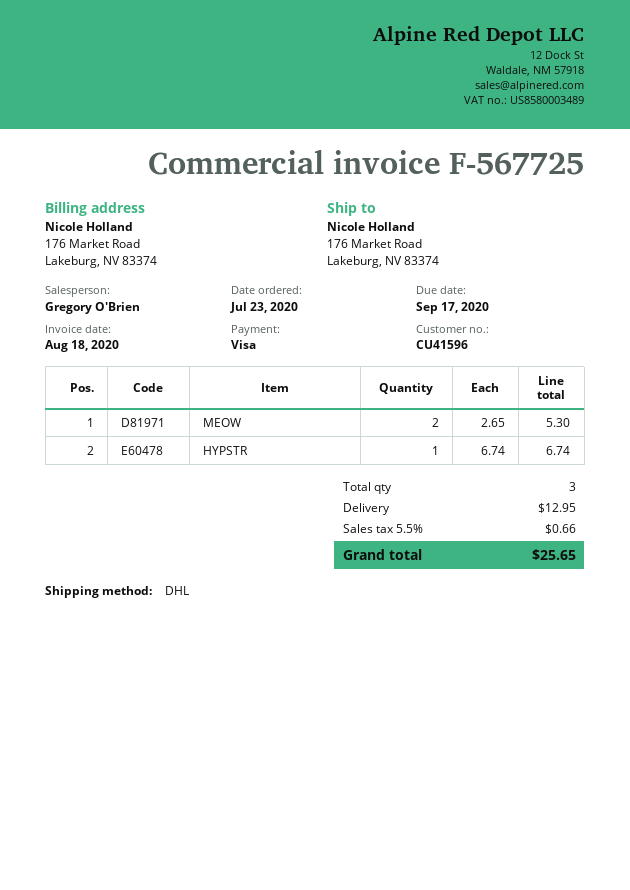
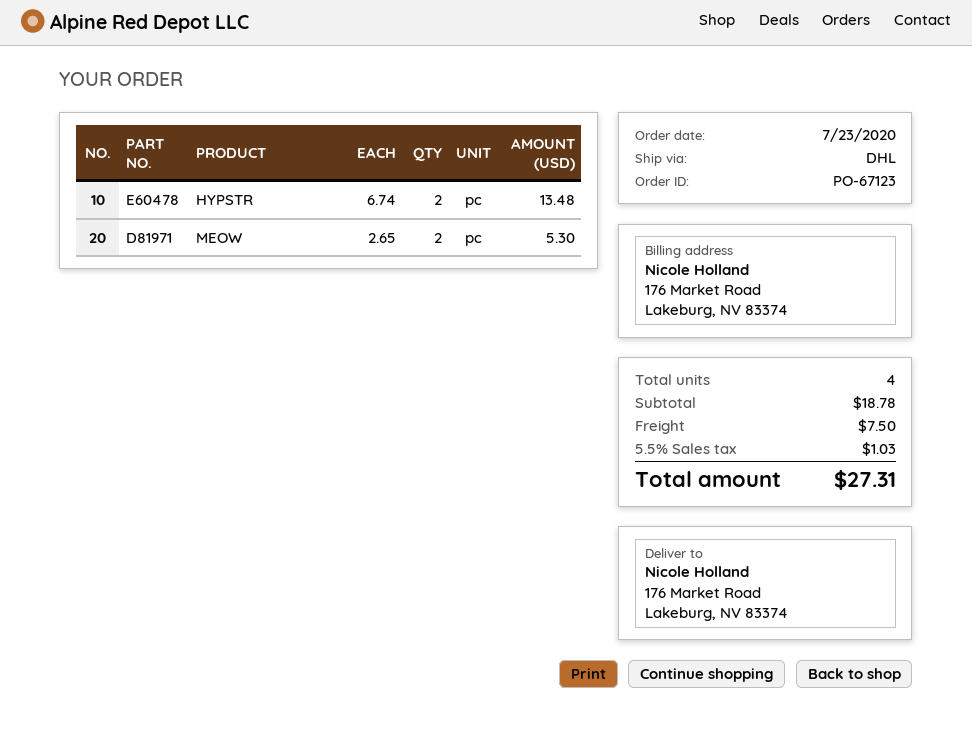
HYPSTR: 1 x 6.74 = 6.74 -> 2 x 6.74 = 13.48
total quantity: 3 -> 4
shipping: 12.95 -> 7.50
tax: 5.5% = 0.66 -> 5.5% = 1.03
total: 25.65 -> 27.31

